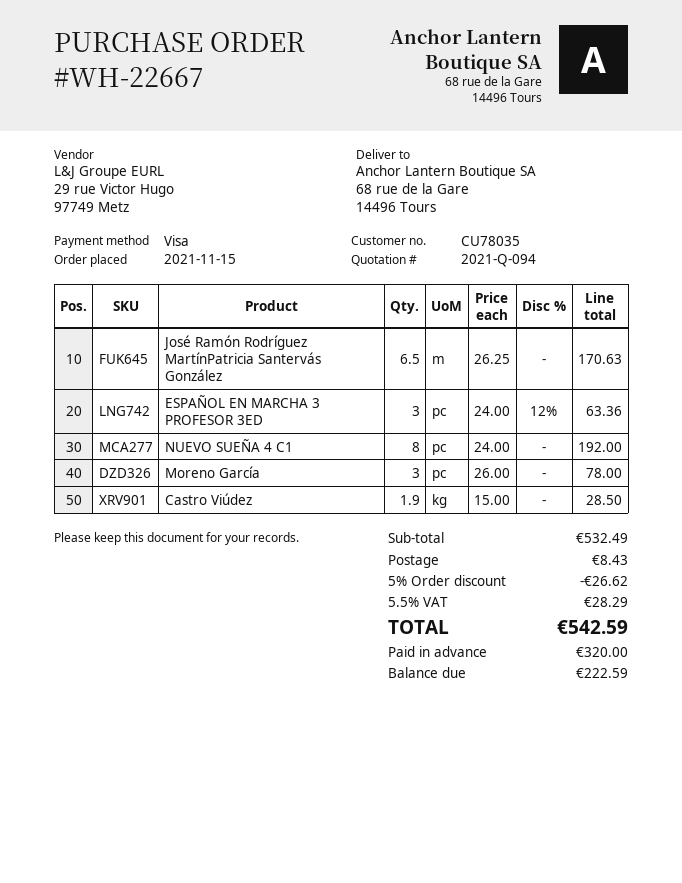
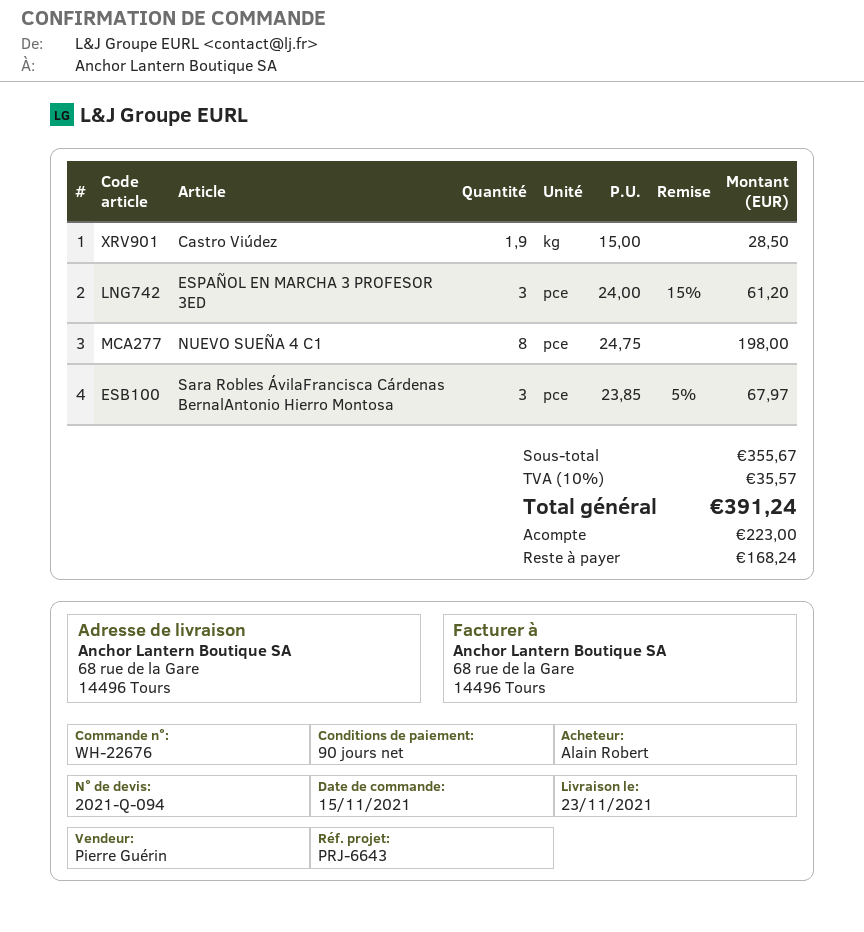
order number: WH-22667 -> WH-22676
José Ramón Rodríguez MartínPatricia Santervás González: 6.5 x 26.25 = 170.63 -> none
ESPAÑOL EN MARCHA 3 PROFESOR 3ED: 3 x 24.00 - 12% = 63.36 -> 3 x 24.00 - 15% = 61.20
NUEVO SUEÑA 4 C1: 8 x 24.00 = 192.00 -> 8 x 24.75 = 198.00
Moreno García: 3 x 26.00 = 78.00 -> none
Sara Robles ÁvilaFrancisca Cárdenas BernalAntonio Hierro Montosa: none -> 3 x 23.85 - 5% = 67.97
subtotal: 532.49 -> 355.67
discount: 5% = 26.62 -> none
shipping: 8.43 -> none
tax: 5.5% = 28.29 -> 10% = 35.57
total: 542.59 -> 391.24
deposit: 320.00 -> 223.00
balance: 222.59 -> 168.24

